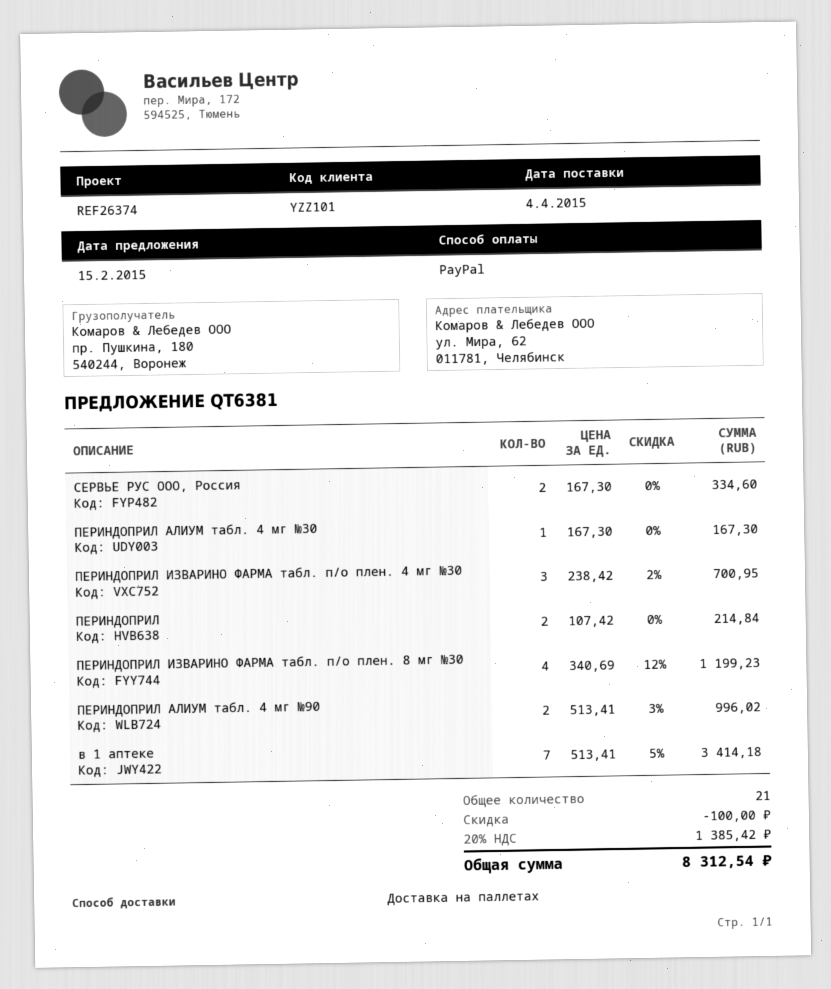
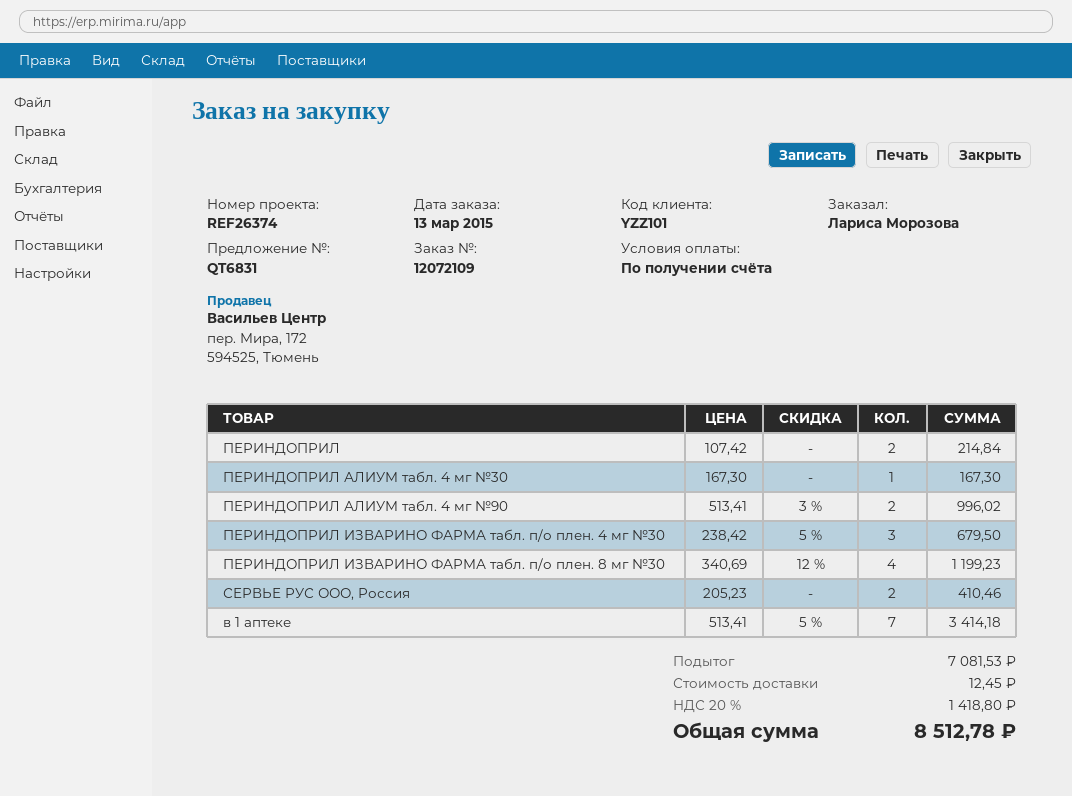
quote number: QT6381 -> QT6831
СЕРВЬЕ РУС ООО, Россия: 2 x 167.30 = 334.60 -> 2 x 205.23 = 410.46
ПЕРИНДОПРИЛ ИЗВАРИНО ФАРМА табл. п/о плен. 4 мг №30: 3 x 238.42 - 2% = 700.95 -> 3 x 238.42 - 5% = 679.50
discount: 100.00 -> none
shipping: none -> 12.45
tax: 20% = 1385.42 -> 20% = 1418.80
total: 8312.54 -> 8512.78

